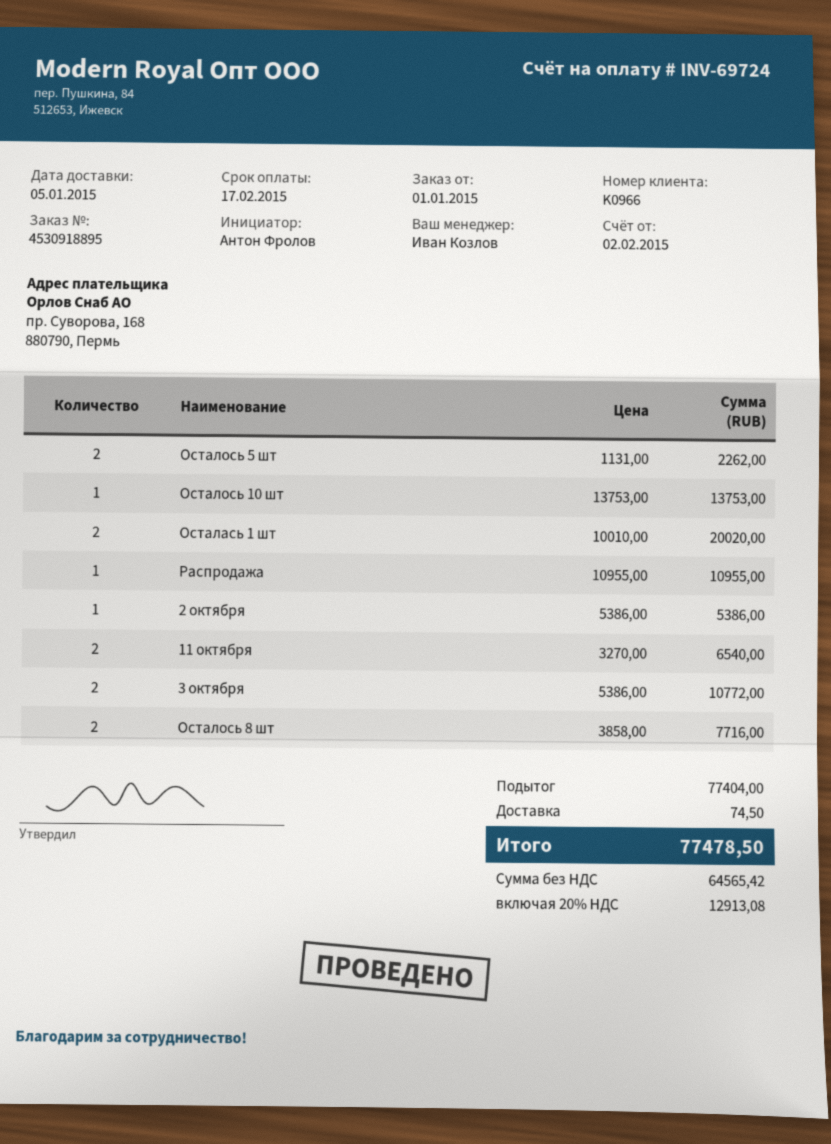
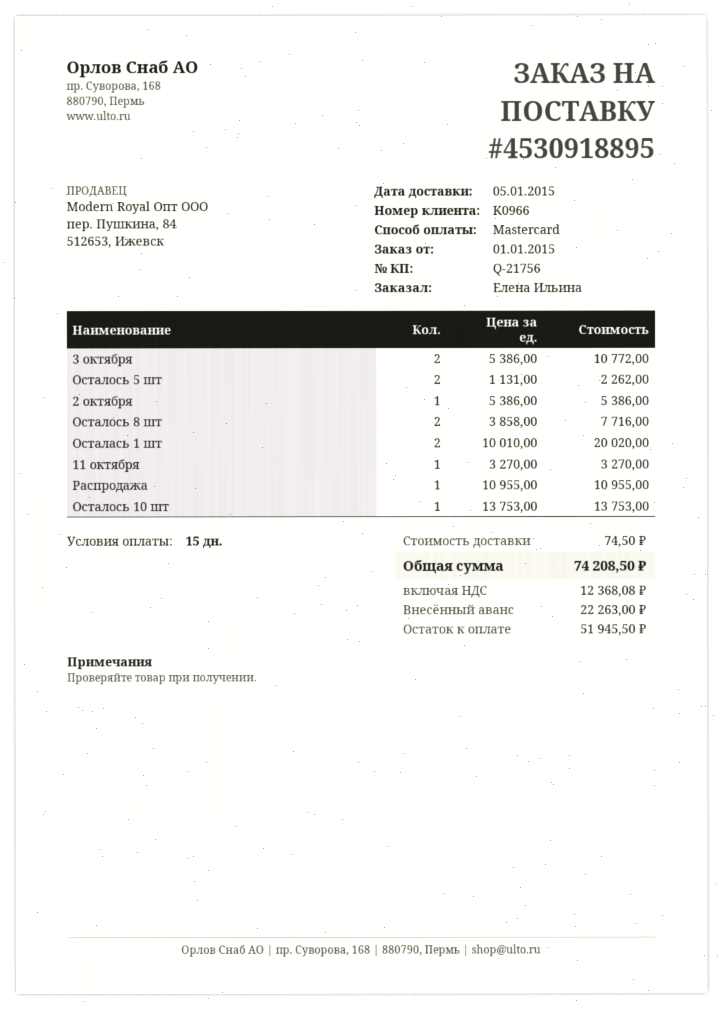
ordered by: Антон Фролов -> Елена Ильина
11 октября: 2 x 3270.00 = 6540.00 -> 1 x 3270.00 = 3270.00
tax: 12913.08 -> 12368.08
total: 77478.50 -> 74208.50

